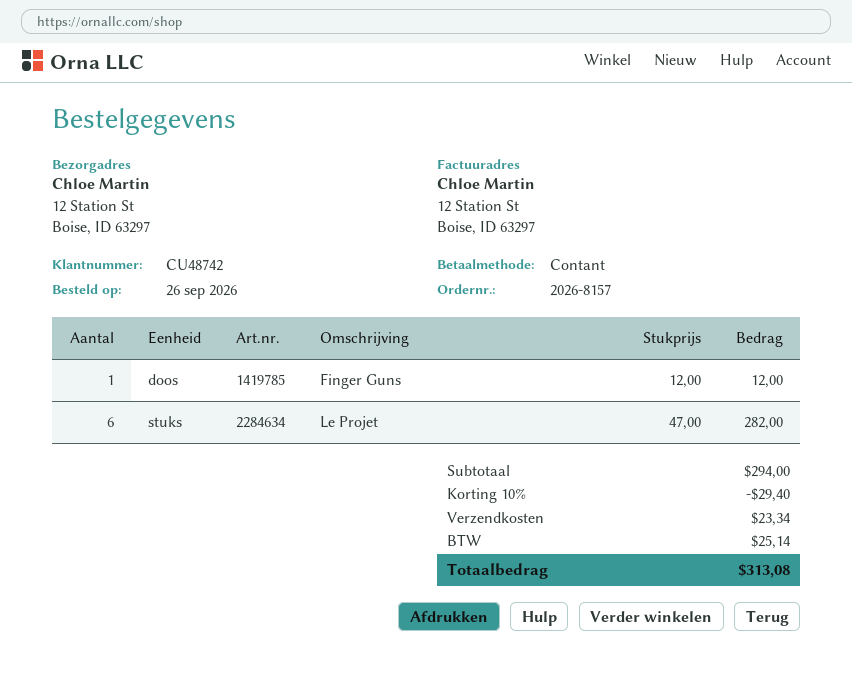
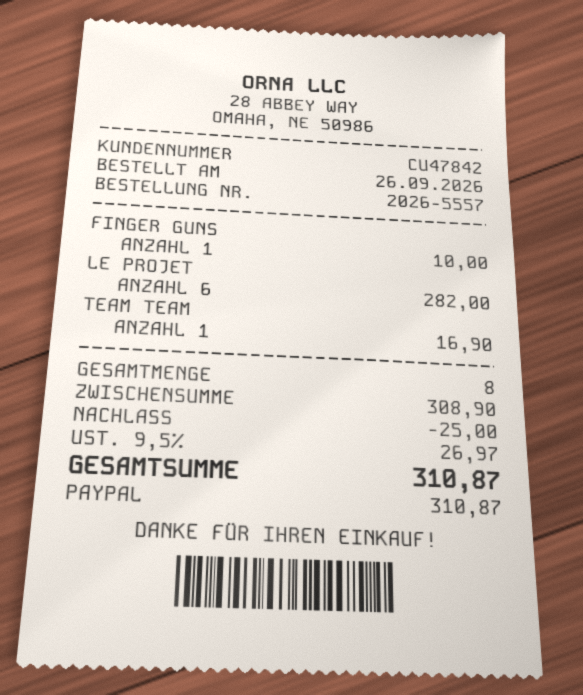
order number: 2026-8157 -> 2026-5557
customer number: CU48742 -> CU47842
payment method: cash -> PayPal
Finger Guns: 1 for 12.00 -> 1 for 10.00
TEAM TEAM: none -> 1 for 16.90
subtotal: 294.00 -> 308.90
discount: 29.40 -> 25.00
shipping: 23.34 -> none
tax: 25.14 -> 26.97
total: 313.08 -> 310.87

